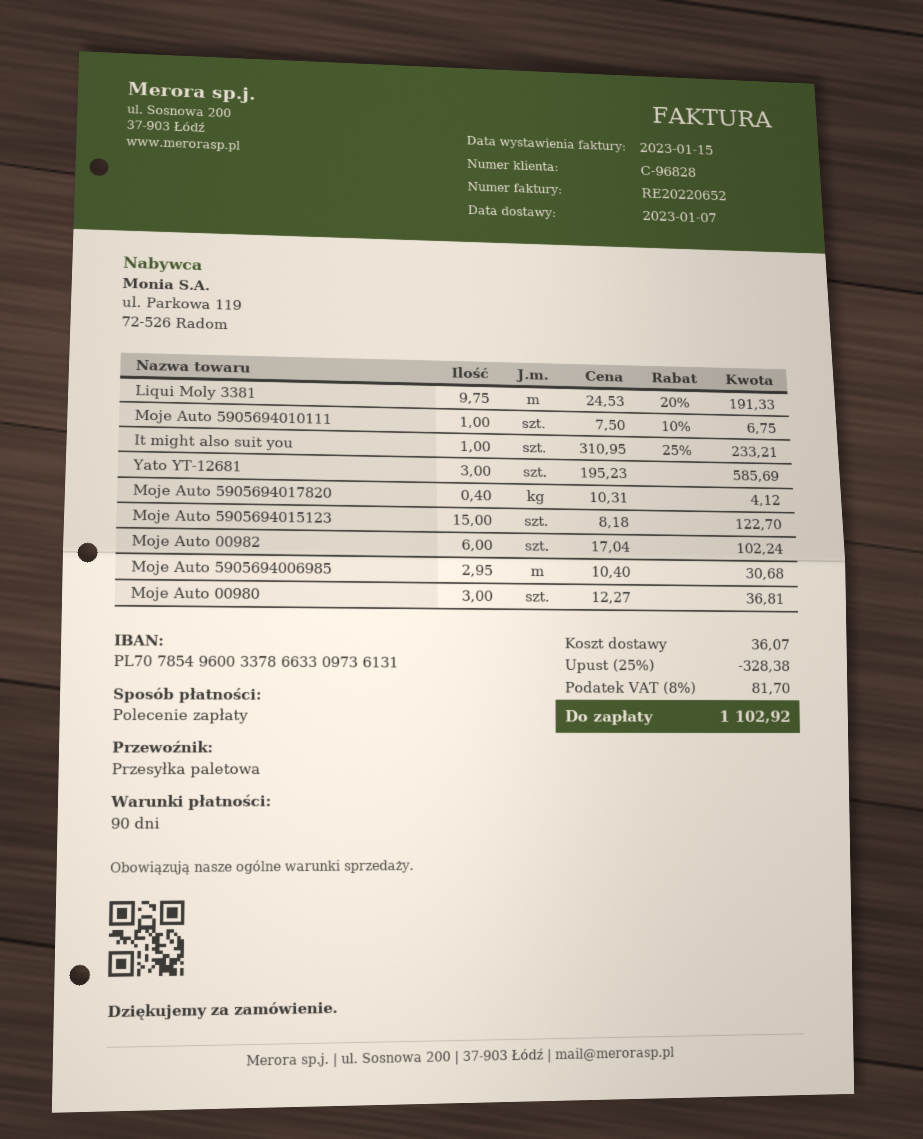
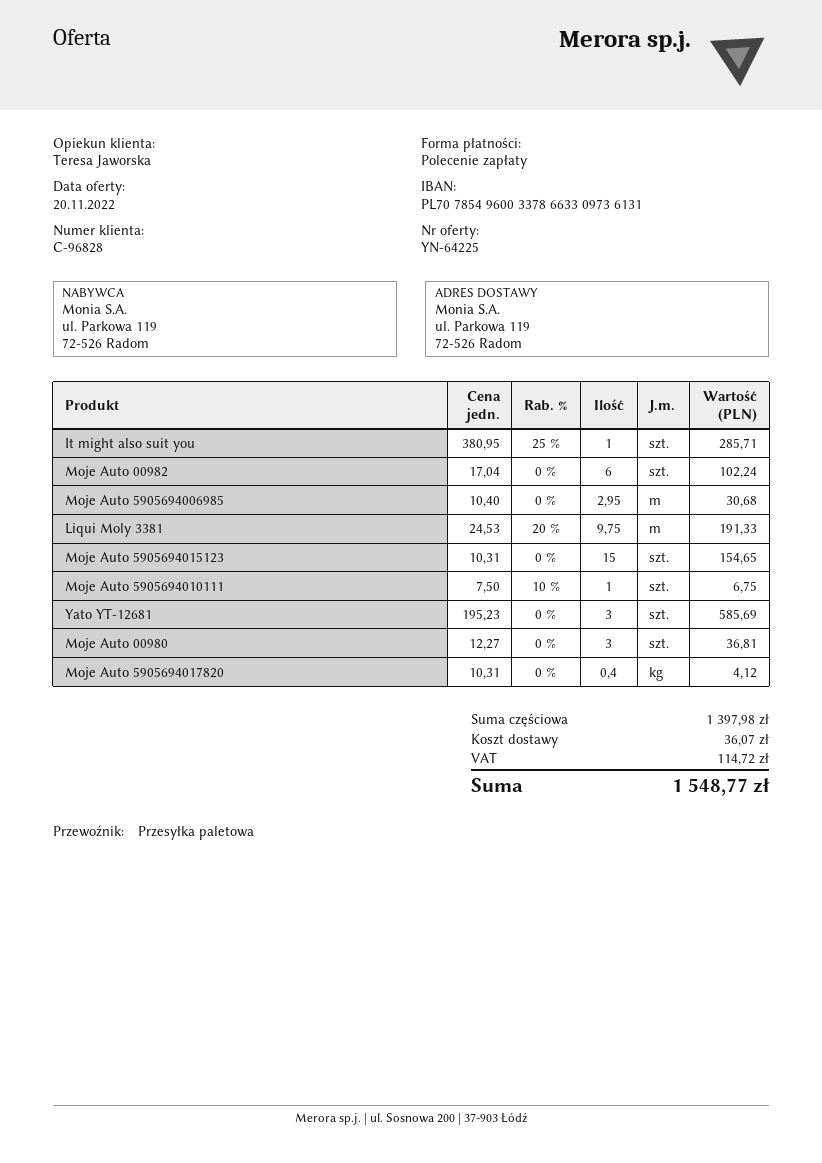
It might also suit you: 1 x 310.95 - 25% = 233.21 -> 1 x 380.95 - 25% = 285.71
Moje Auto 5905694015123: 15 x 8.18 = 122.70 -> 15 x 10.31 = 154.65
discount: 25% = 328.38 -> none
tax: 81.70 -> 114.72
total: 1102.92 -> 1548.77

